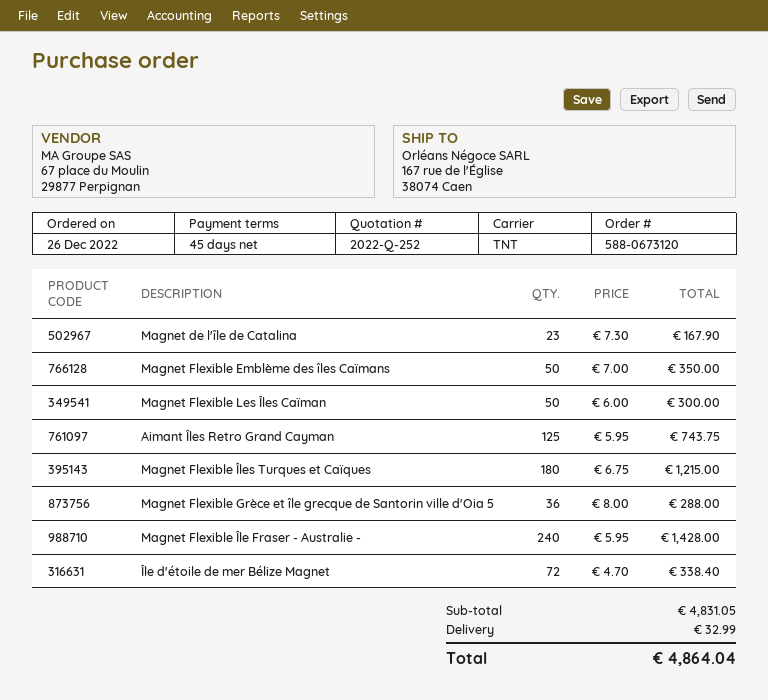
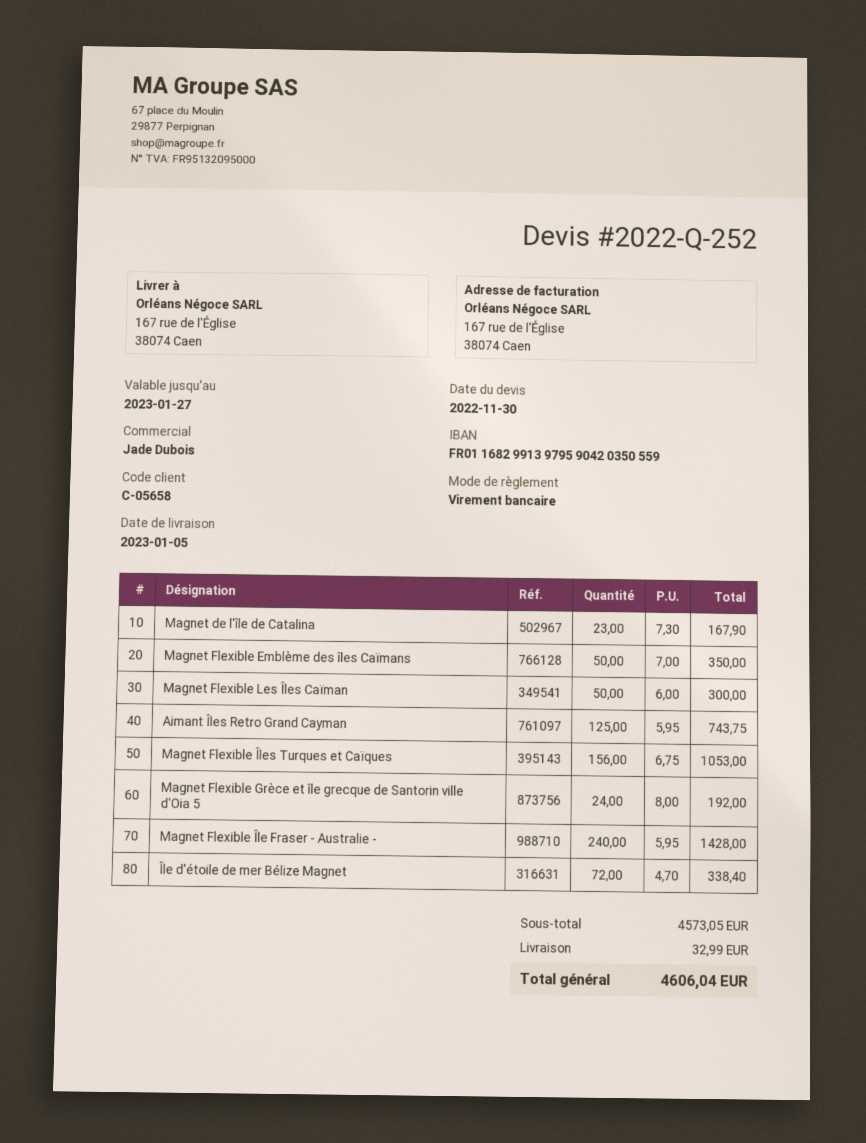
Magnet Flexible Îles Turques et Caïques: 180 x 6.75 = 1215.00 -> 156 x 6.75 = 1053.00
Magnet Flexible Grèce et île grecque de Santorin ville d'Oia 5: 36 x 8.00 = 288.00 -> 24 x 8.00 = 192.00
subtotal: 4831.05 -> 4573.05
total: 4864.04 -> 4606.04

